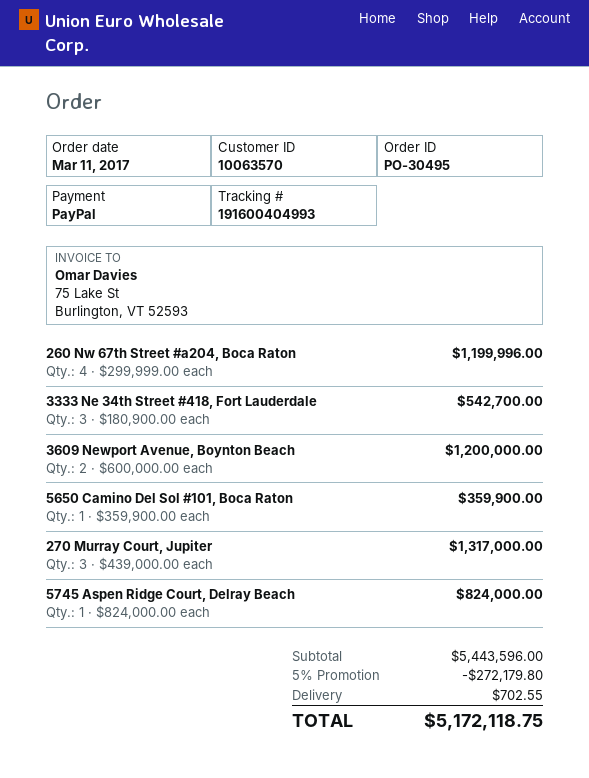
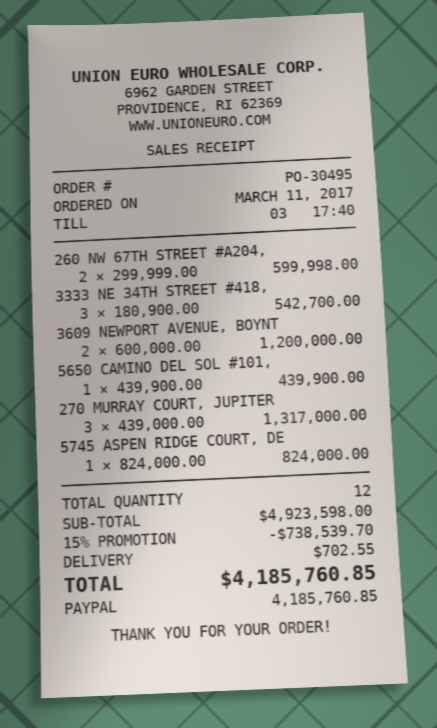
260 Nw 67th Street #a204, Boca Raton: 4 x 299999.00 = 1199996.00 -> 2 x 299999.00 = 599998.00
5650 Camino Del Sol #101, Boca Raton: 1 x 359900.00 = 359900.00 -> 1 x 439900.00 = 439900.00
subtotal: 5443596.00 -> 4923598.00
discount: 5% = 272179.80 -> 15% = 738539.70
total: 5172118.75 -> 4185760.85

